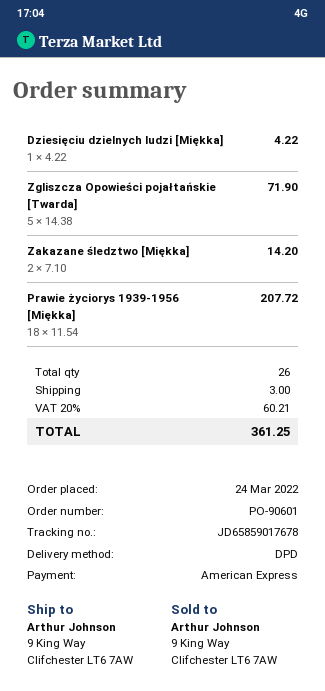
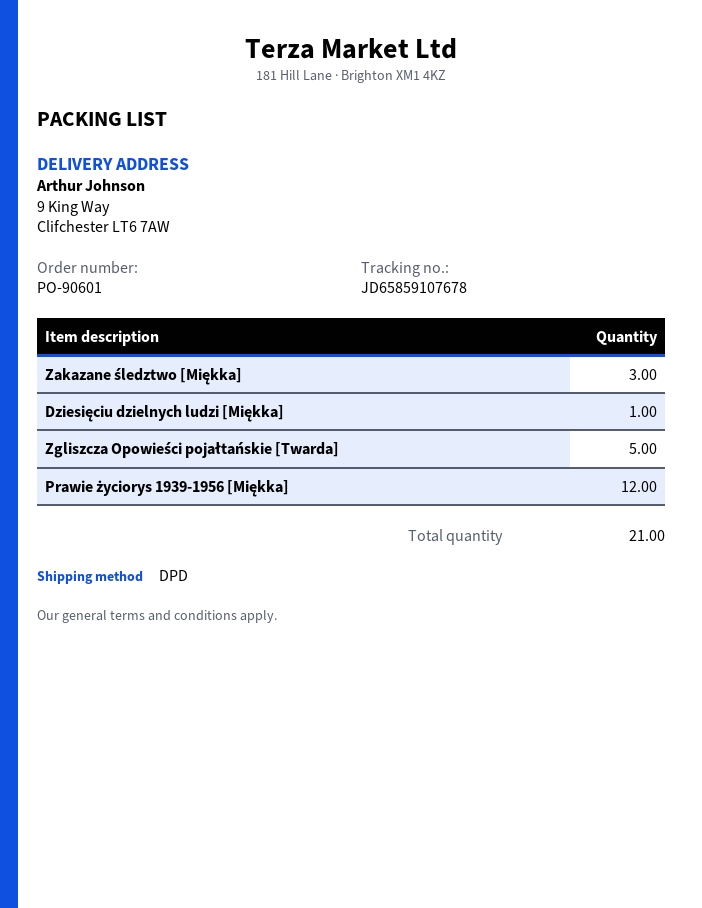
tracking number: JD65859017678 -> JD65859107678
Zakazane śledztwo [Miękka]: 2 -> 3
Prawie życiorys 1939-1956 [Miękka]: 18 -> 12
total quantity: 26 -> 21

